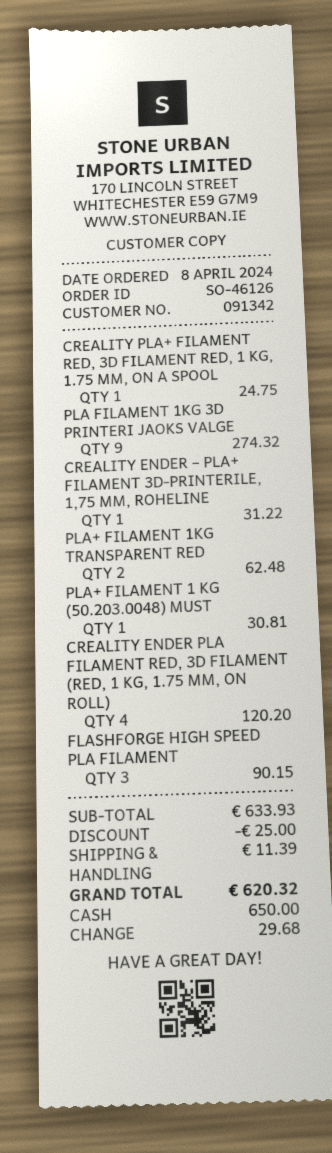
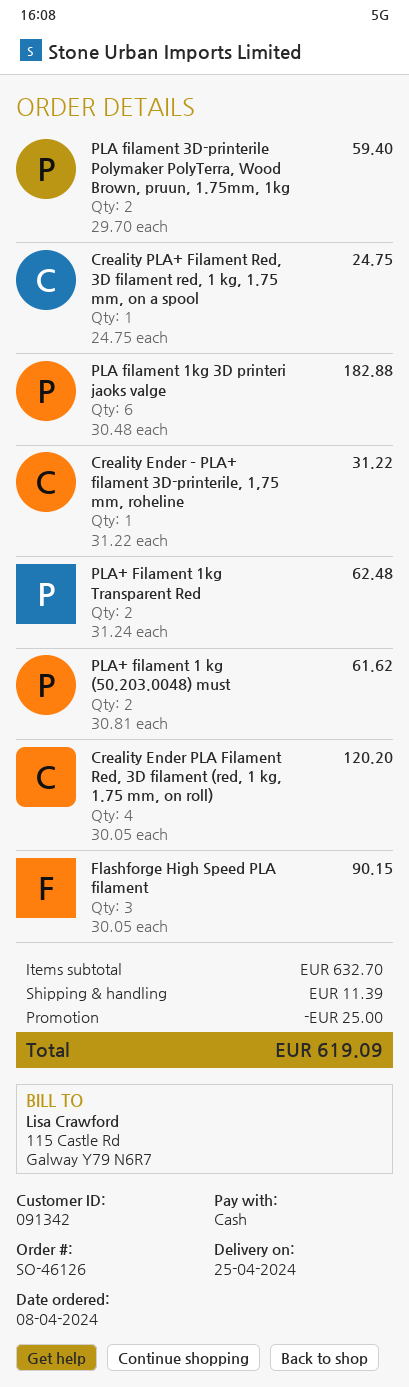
PLA FILAMENT 1KG 3D PRINTERI JAOKS VALGE: 9 for 274.32 -> 6 for 182.88
PLA+ FILAMENT 1 KG (50.203.0048) MUST: 1 for 30.81 -> 2 for 61.62
PLA filament 3D-printerile Polymaker PolyTerra, Wood Brown, pruun, 1.75mm, 1kg: none -> 2 for 59.40
subtotal: 633.93 -> 632.70
total: 620.32 -> 619.09

